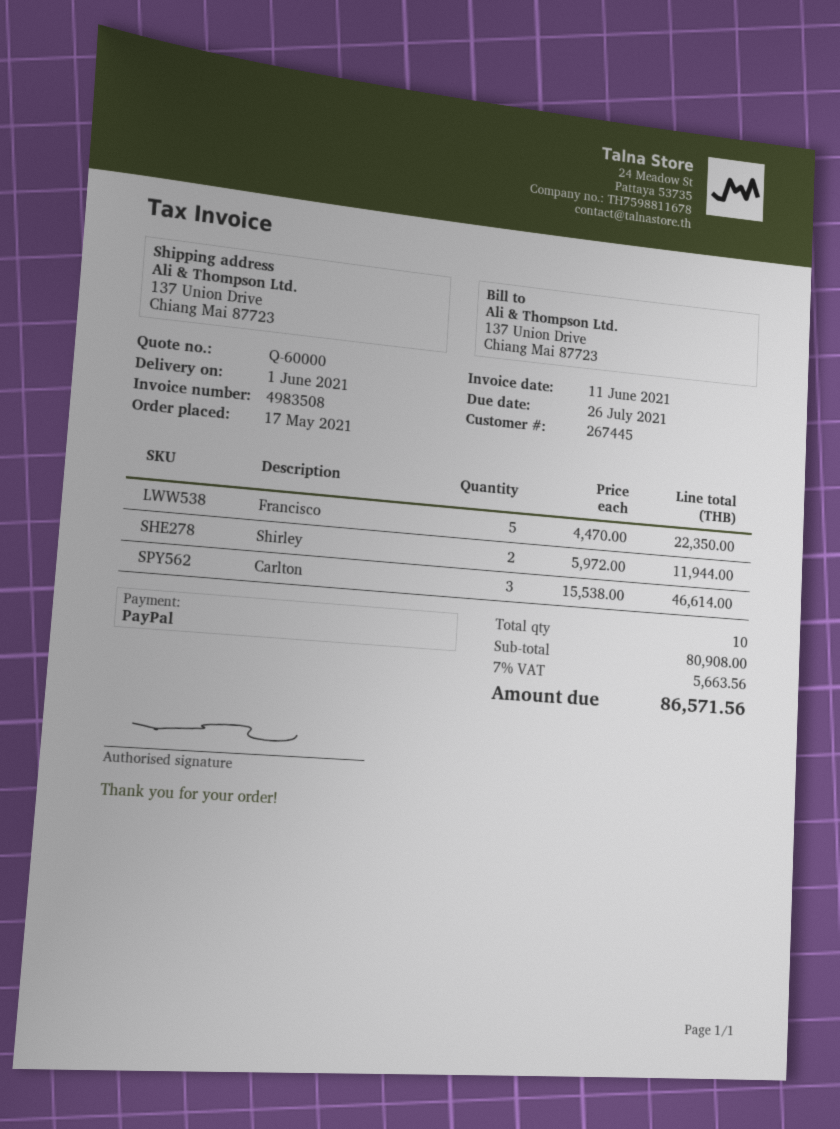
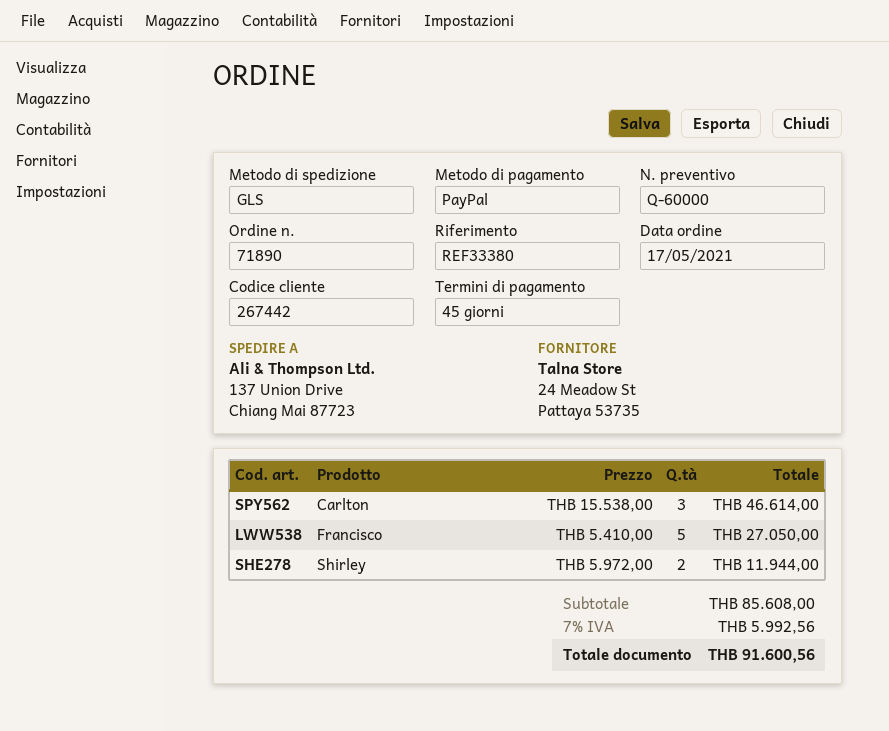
customer number: 267445 -> 267442
Francisco: 5 x 4470.00 = 22350.00 -> 5 x 5410.00 = 27050.00
subtotal: 80908.00 -> 85608.00
tax: 7% = 5663.56 -> 7% = 5992.56
total: 86571.56 -> 91600.56

